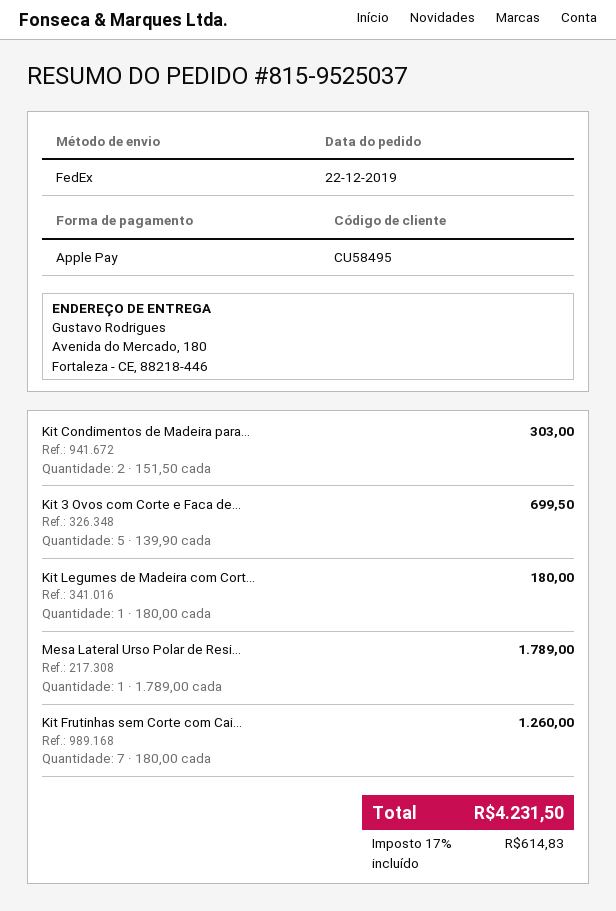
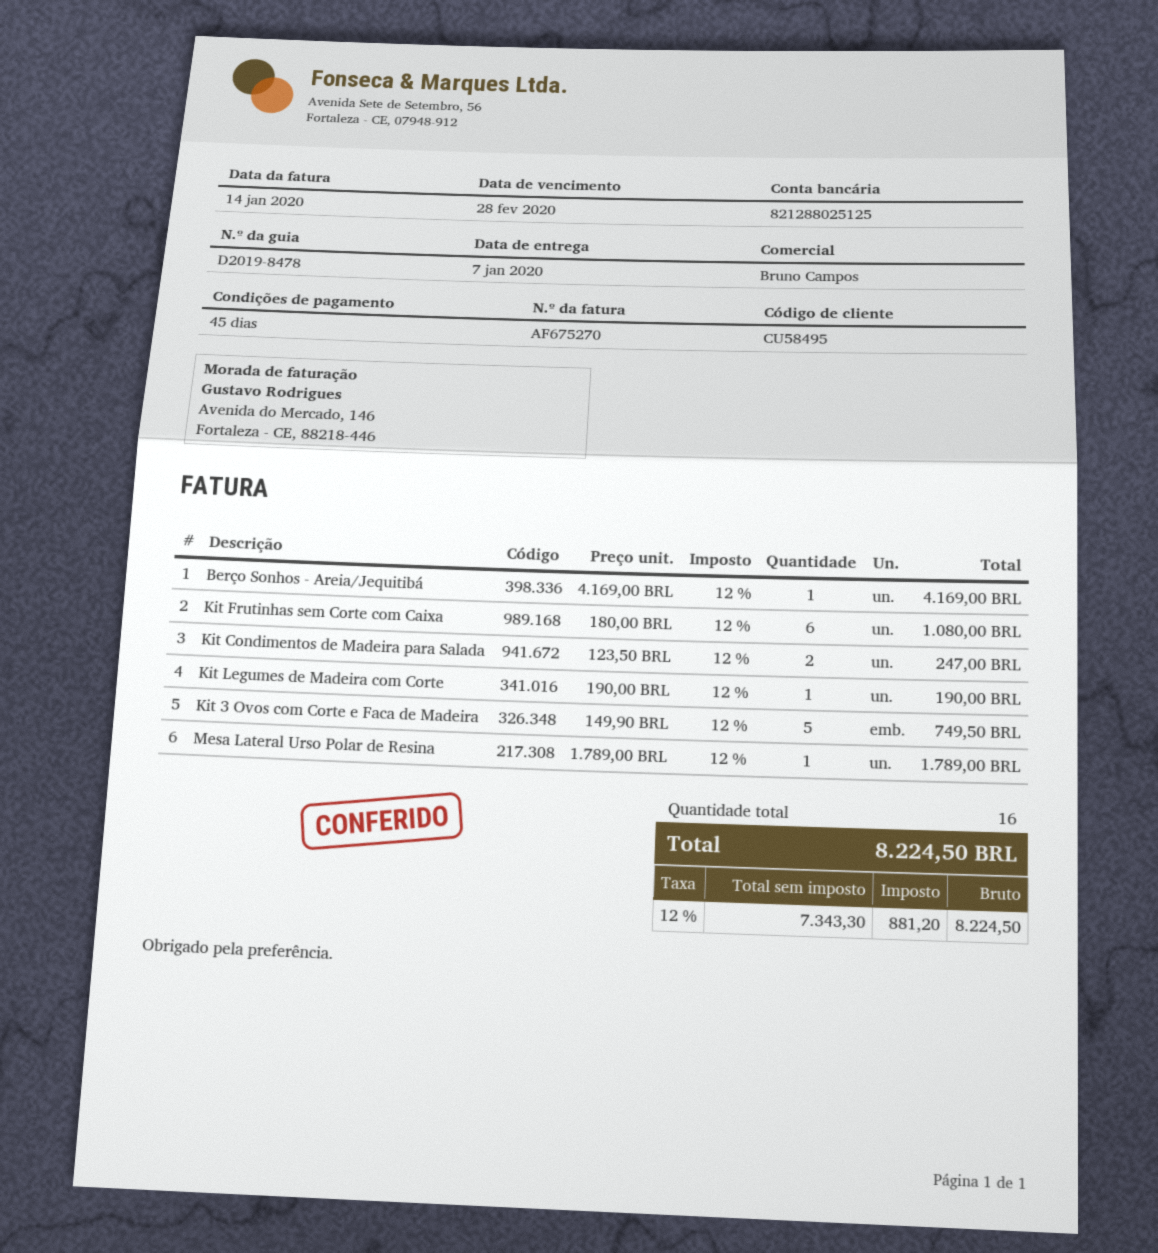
Kit Condimentos de Madeira para...: 2 x 151.50 = 303.00 -> 2 x 123.50 = 247.00
Kit 3 Ovos com Corte e Faca de...: 5 x 139.90 = 699.50 -> 5 x 149.90 = 749.50
Kit Legumes de Madeira com Cort...: 1 x 180.00 = 180.00 -> 1 x 190.00 = 190.00
Kit Frutinhas sem Corte com Cai...: 7 x 180.00 = 1260.00 -> 6 x 180.00 = 1080.00
Berço Sonhos - Areia/Jequitibá: none -> 1 x 4169.00 = 4169.00
tax: 17% = 614.83 -> 12% = 881.20
total: 4231.50 -> 8224.50

